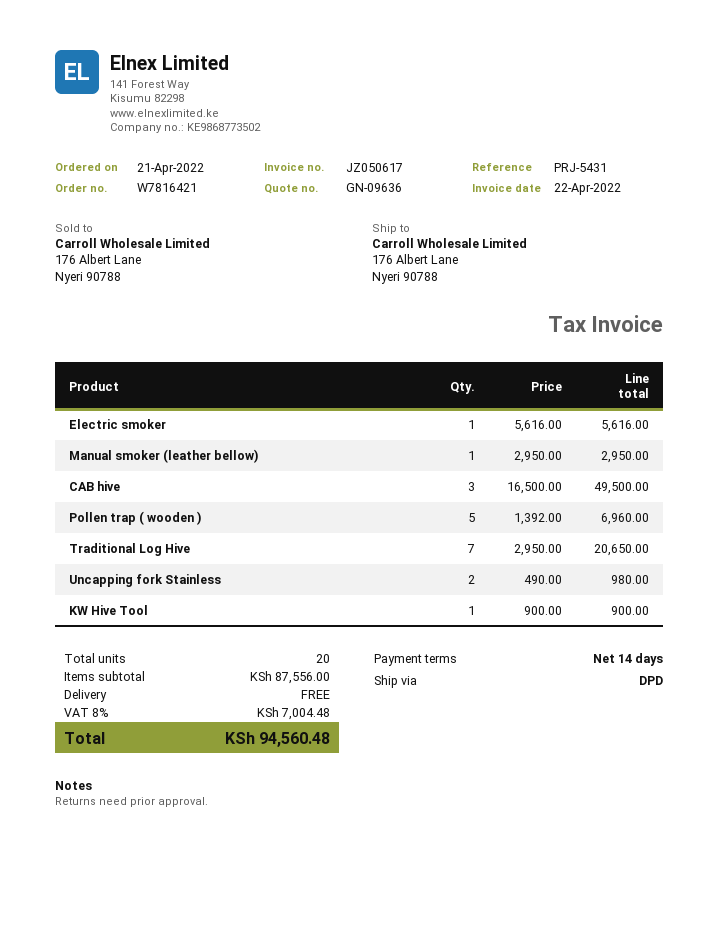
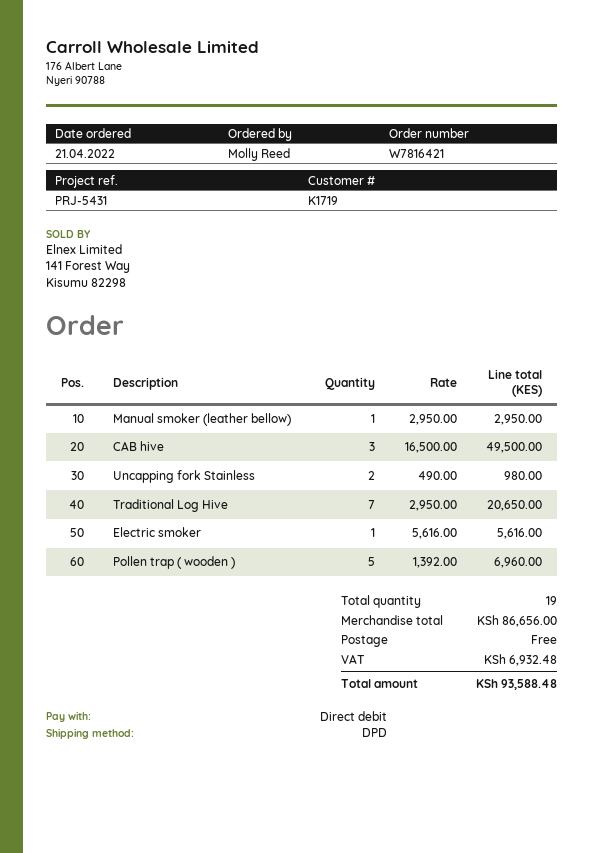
KW Hive Tool: 1 x 900.00 = 900.00 -> none
total quantity: 20 -> 19
subtotal: 87556.00 -> 86656.00
tax: 7004.48 -> 6932.48
total: 94560.48 -> 93588.48

